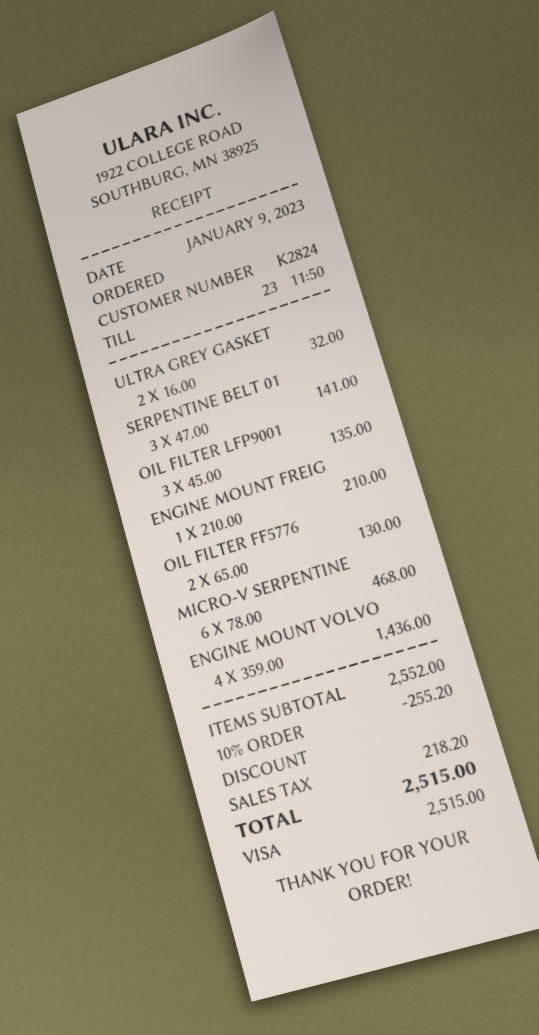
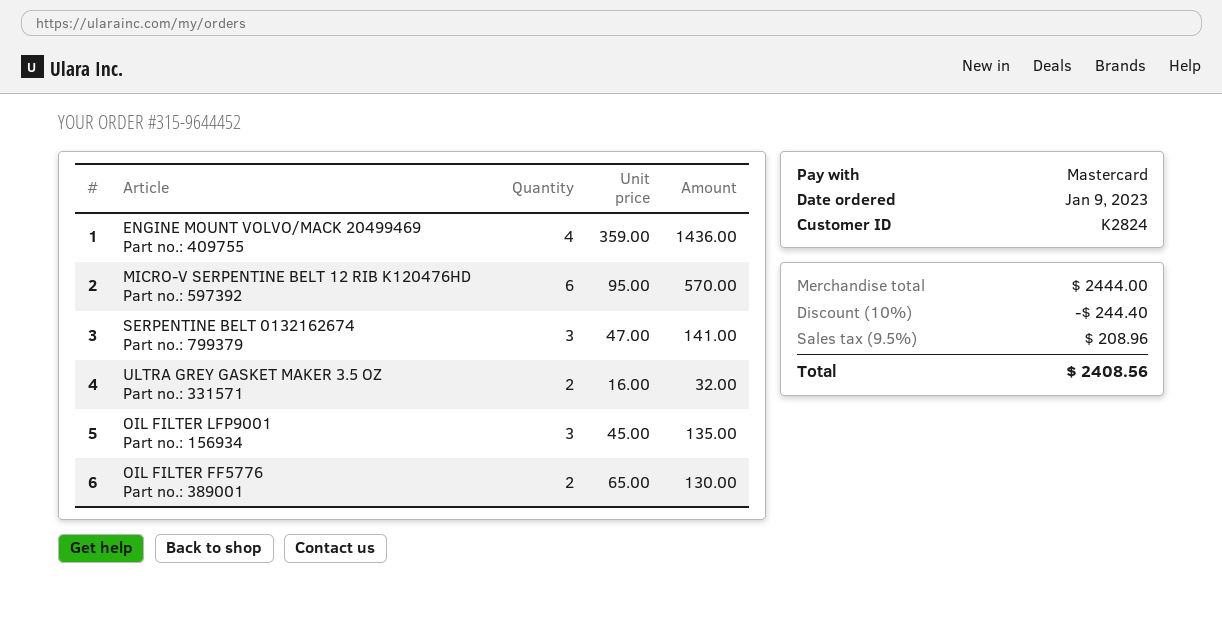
payment method: Visa -> Mastercard
ENGINE MOUNT FREIG: 1 x 210.00 = 210.00 -> none
MICRO-V SERPENTINE: 6 x 78.00 = 468.00 -> 6 x 95.00 = 570.00
subtotal: 2552.00 -> 2444.00
discount: 10% = 255.20 -> 10% = 244.40
tax: 218.20 -> 208.96
total: 2515.00 -> 2408.56

